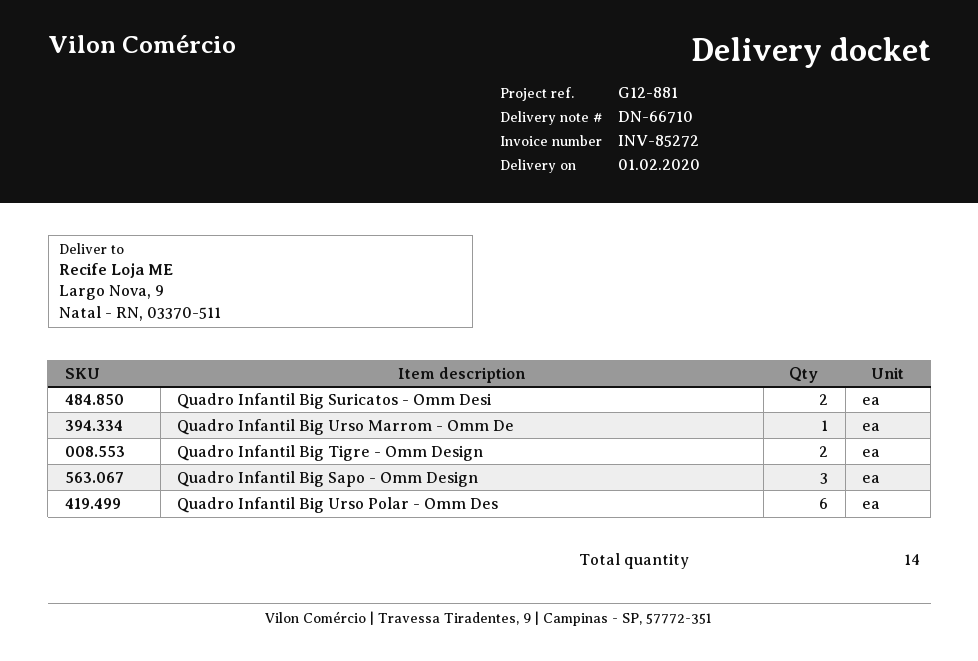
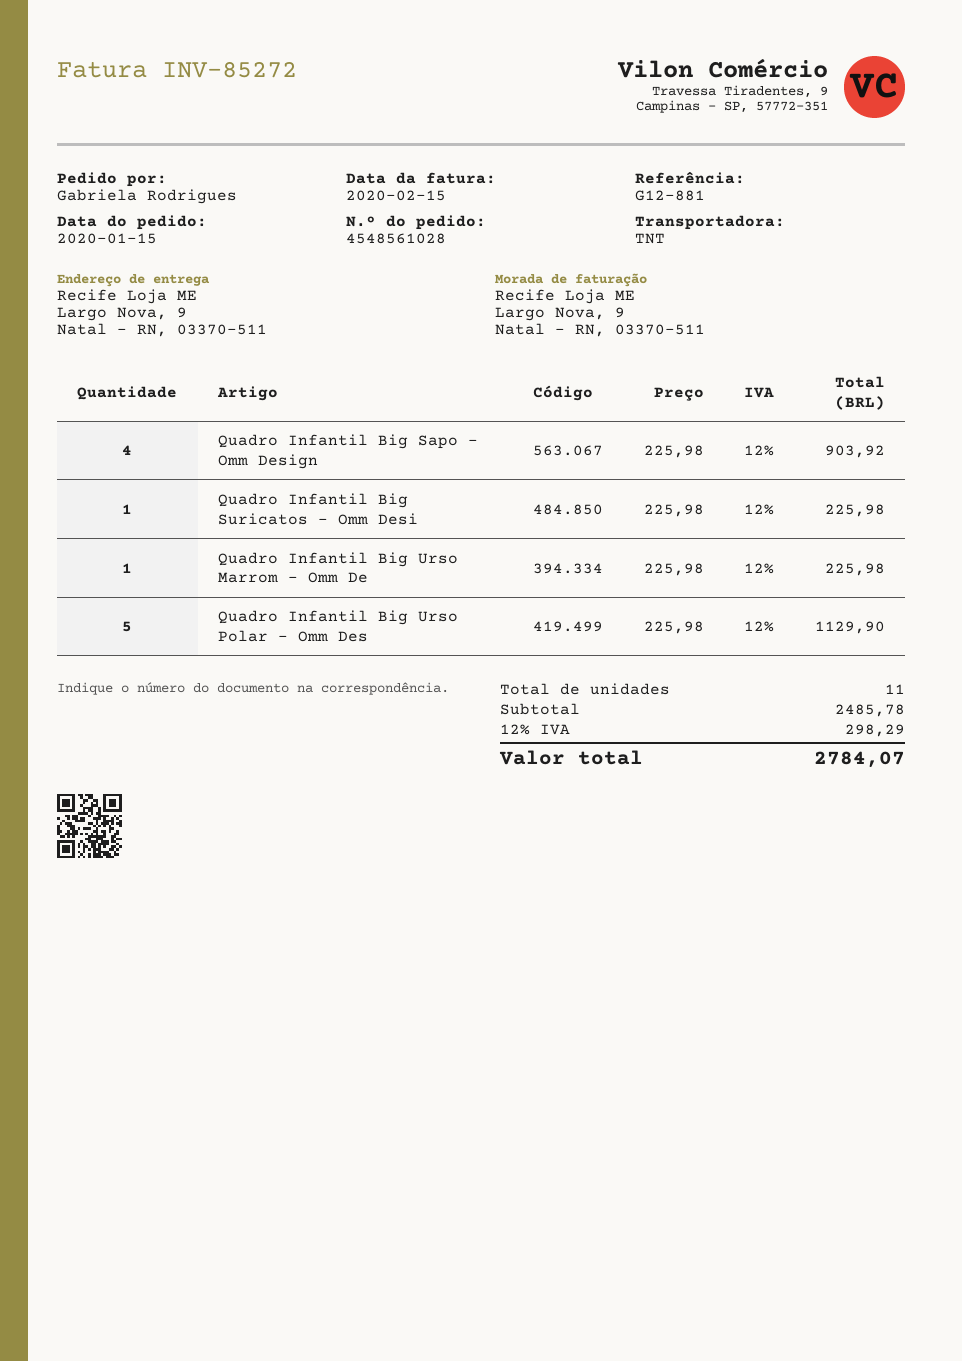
Quadro Infantil Big Suricatos - Omm Desi: 2 -> 1
Quadro Infantil Big Tigre - Omm Design: 2 -> none
Quadro Infantil Big Sapo - Omm Design: 3 -> 4
Quadro Infantil Big Urso Polar - Omm Des: 6 -> 5
total quantity: 14 -> 11

